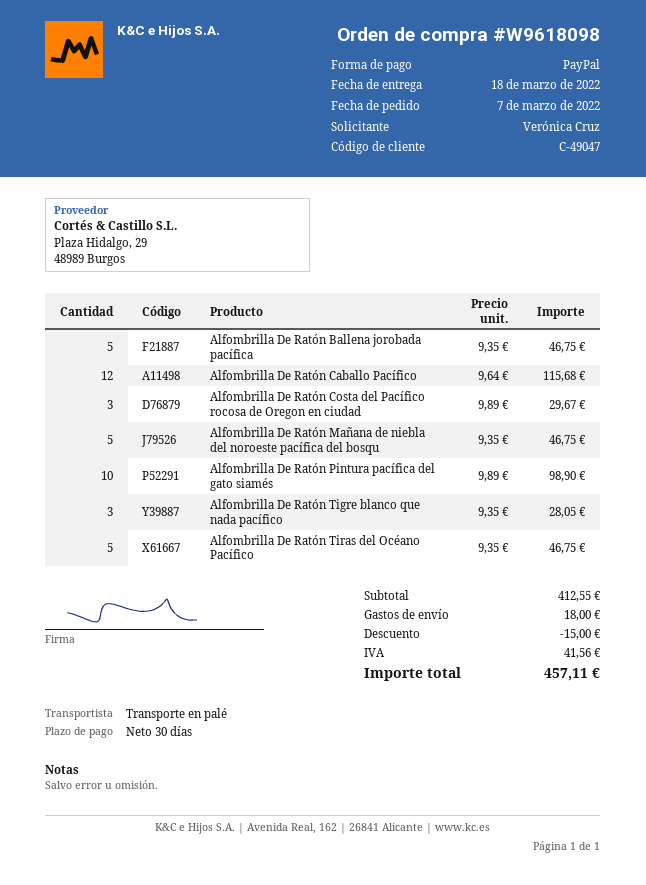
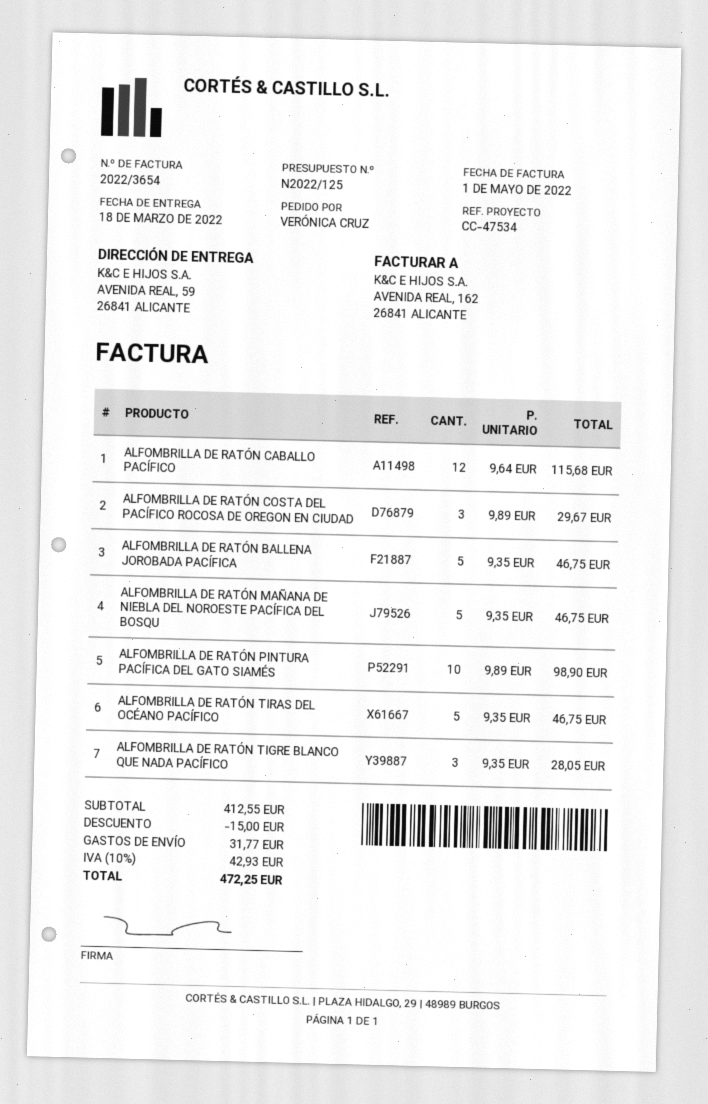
shipping: 18.00 -> 31.77
tax: 41.56 -> 42.93
total: 457.11 -> 472.25

